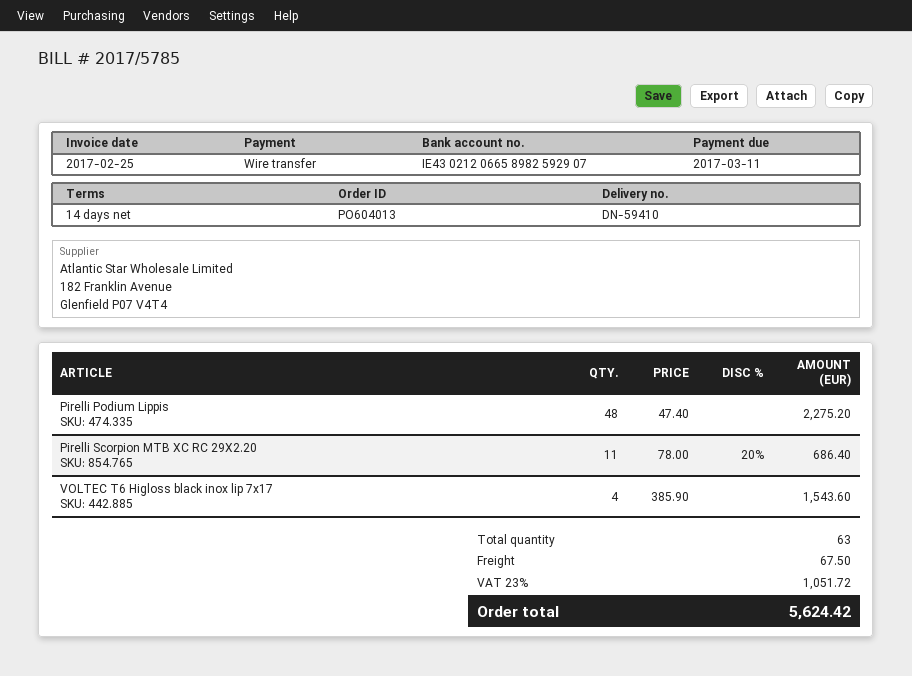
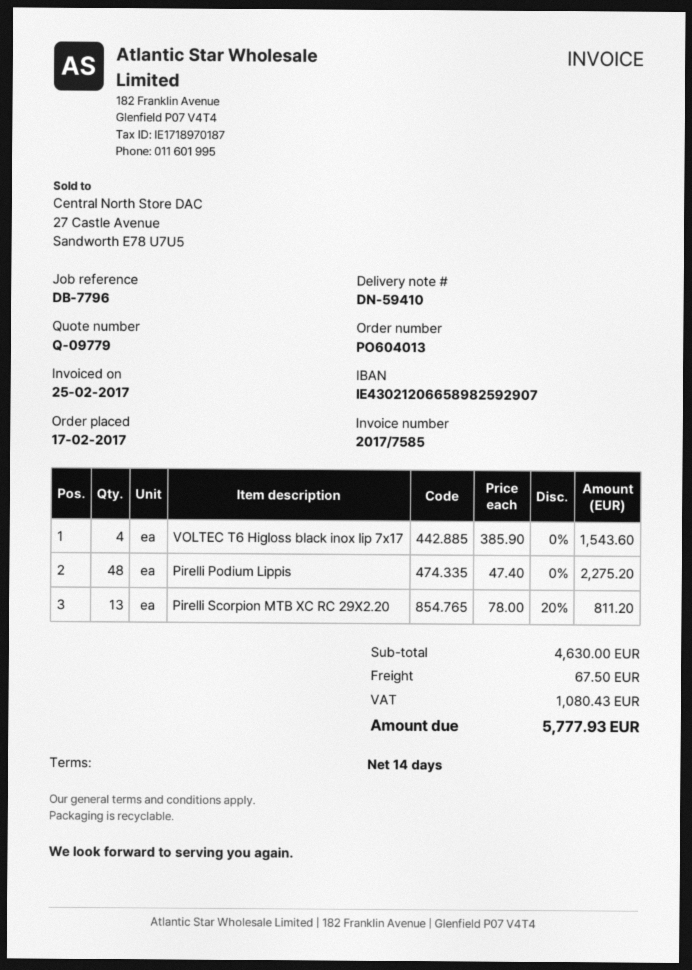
invoice number: 2017/5785 -> 2017/7585
Pirelli Scorpion MTB XC RC 29X2.20: 11 x 78.00 - 20% = 686.40 -> 13 x 78.00 - 20% = 811.20
tax: 1051.72 -> 1080.43
total: 5624.42 -> 5777.93

